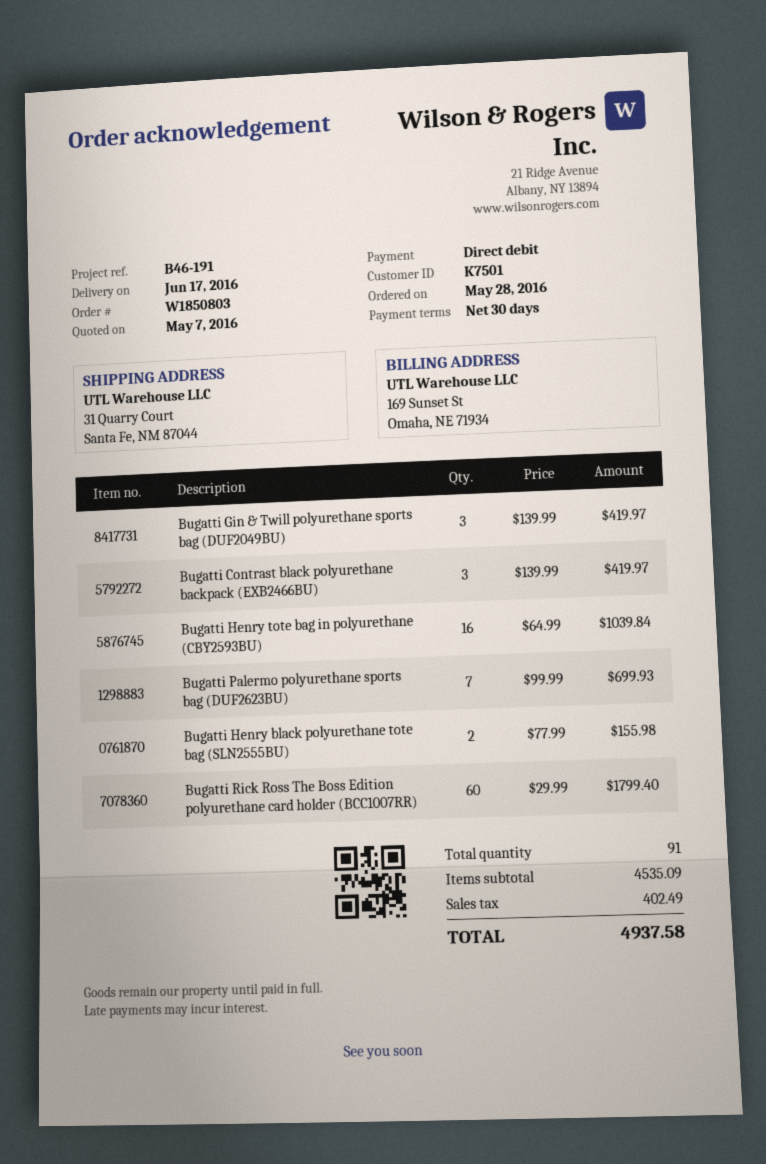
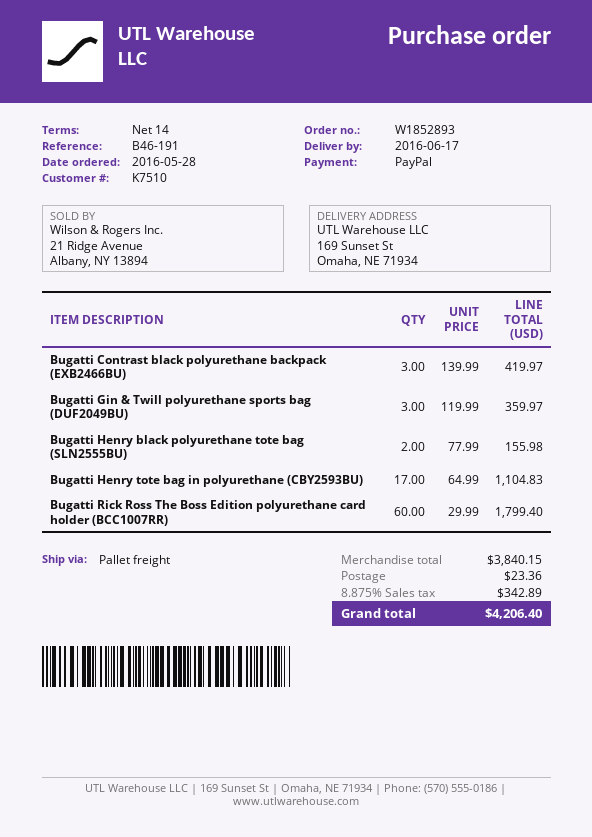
order number: W1850803 -> W1852893
payment terms: 30 days -> 14 days
customer number: K7501 -> K7510
payment method: direct debit -> PayPal
ship to: 31 Quarry Court, Santa Fe, NM 87044 -> 169 Sunset St, Omaha, NE 71934
Bugatti Gin & Twill polyurethane sports bag (DUF2049BU): 3 x 139.99 = 419.97 -> 3 x 119.99 = 359.97
Bugatti Henry tote bag in polyurethane (CBY2593BU): 16 x 64.99 = 1039.84 -> 17 x 64.99 = 1104.83
Bugatti Palermo polyurethane sports bag (DUF2623BU): 7 x 99.99 = 699.93 -> none
subtotal: 4535.09 -> 3840.15
shipping: none -> 23.36
tax: 402.49 -> 342.89
total: 4937.58 -> 4206.40

